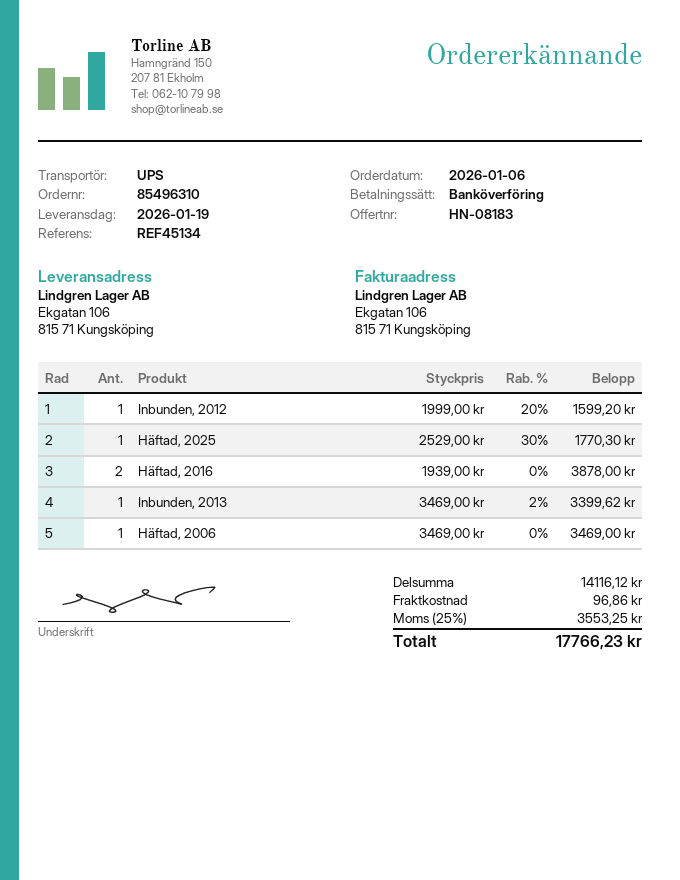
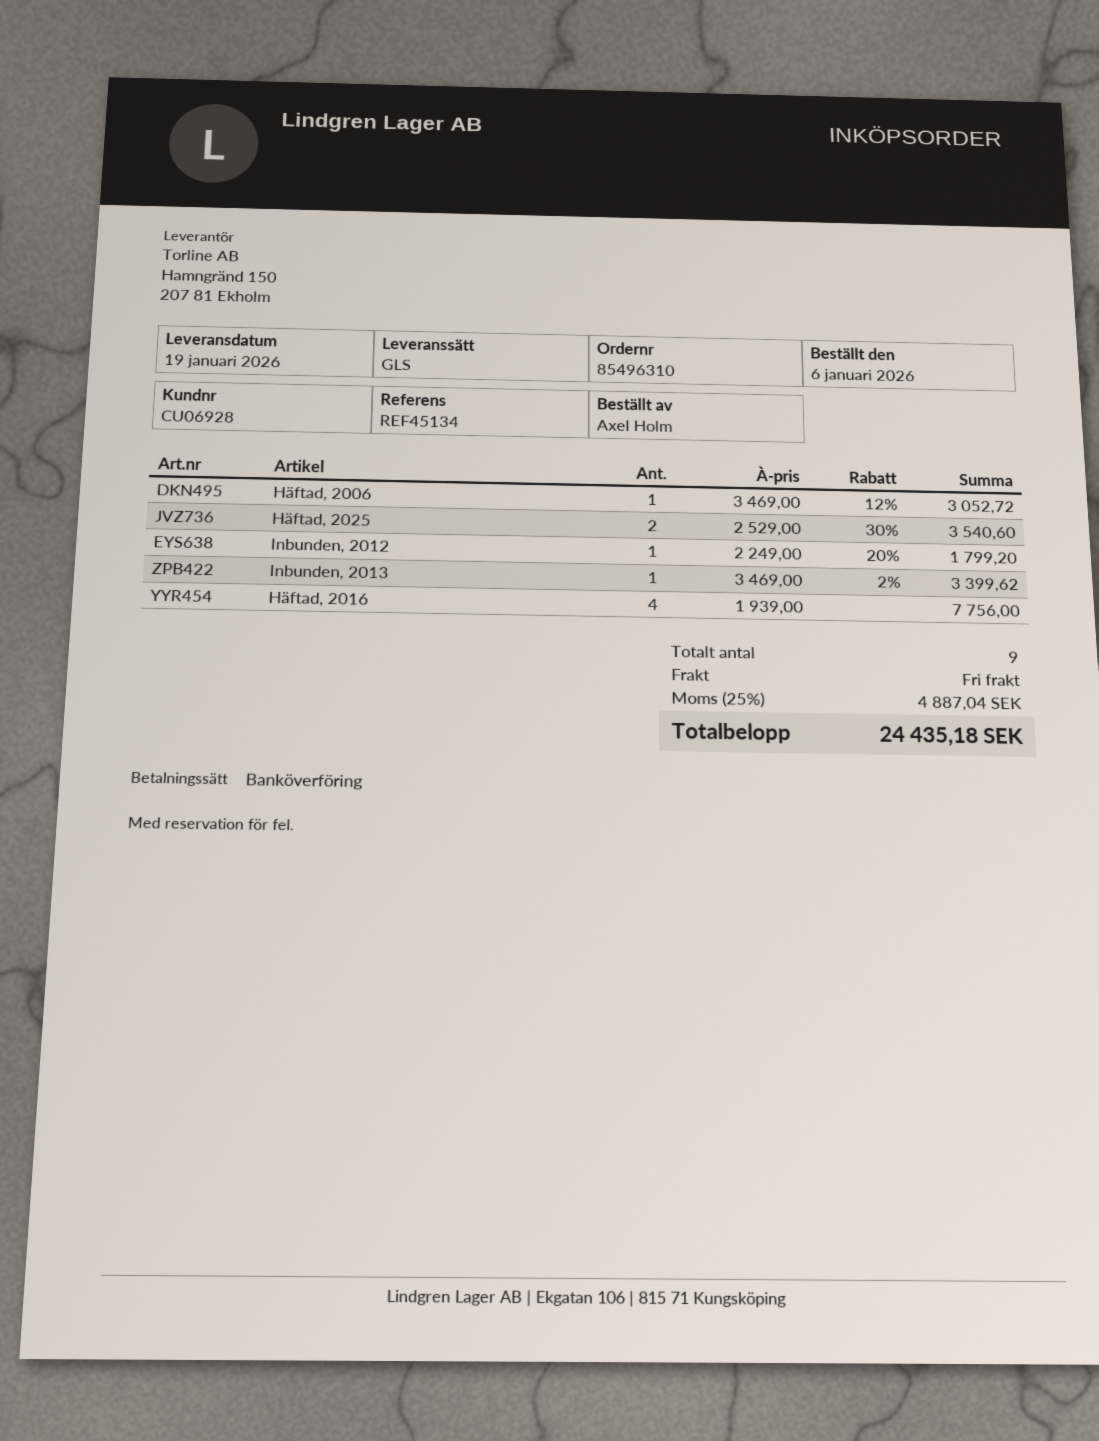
shipping method: UPS -> GLS
Inbunden, 2012: 1 x 1999.00 - 20% = 1599.20 -> 1 x 2249.00 - 20% = 1799.20
Häftad, 2025: 1 x 2529.00 - 30% = 1770.30 -> 2 x 2529.00 - 30% = 3540.60
Häftad, 2016: 2 x 1939.00 = 3878.00 -> 4 x 1939.00 = 7756.00
Häftad, 2006: 1 x 3469.00 = 3469.00 -> 1 x 3469.00 - 12% = 3052.72
shipping: 96.86 -> 0.00
tax: 25% = 3553.25 -> 25% = 4887.04
total: 17766.23 -> 24435.18

